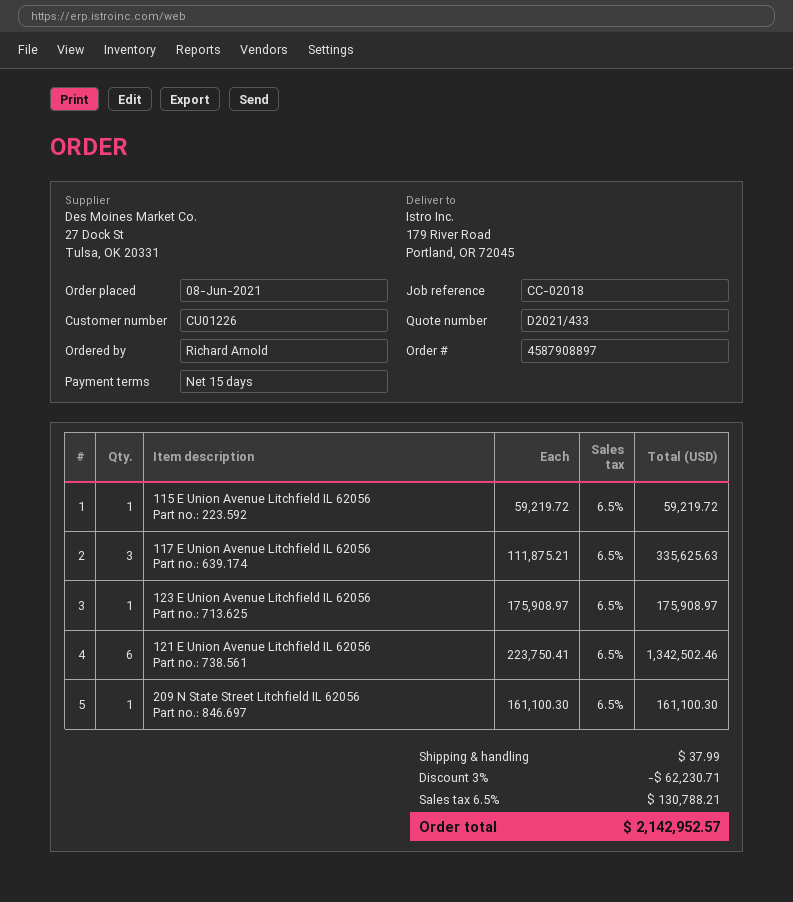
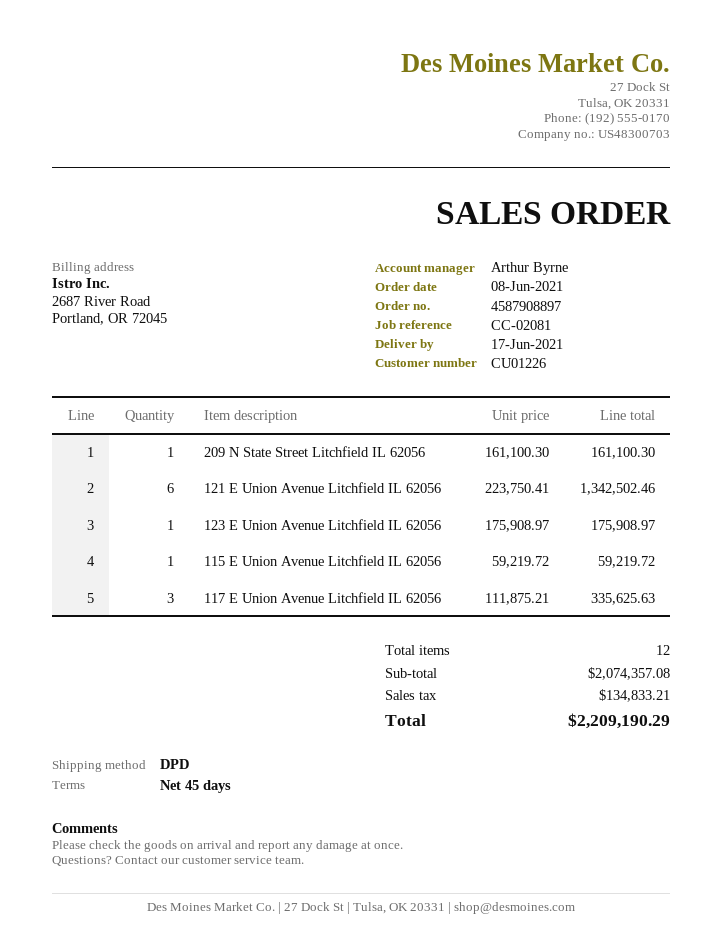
payment terms: 15 days -> 45 days
reference: CC-02018 -> CC-02081
discount: 3% = 62230.71 -> none
shipping: 37.99 -> none
tax: 130788.21 -> 134833.21
total: 2142952.57 -> 2209190.29

